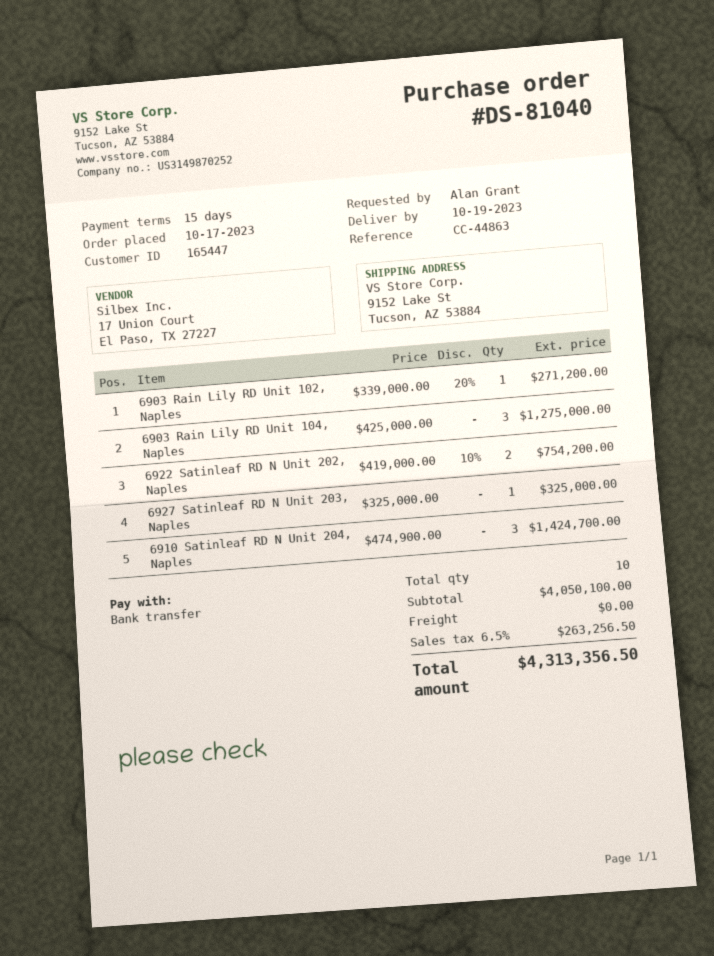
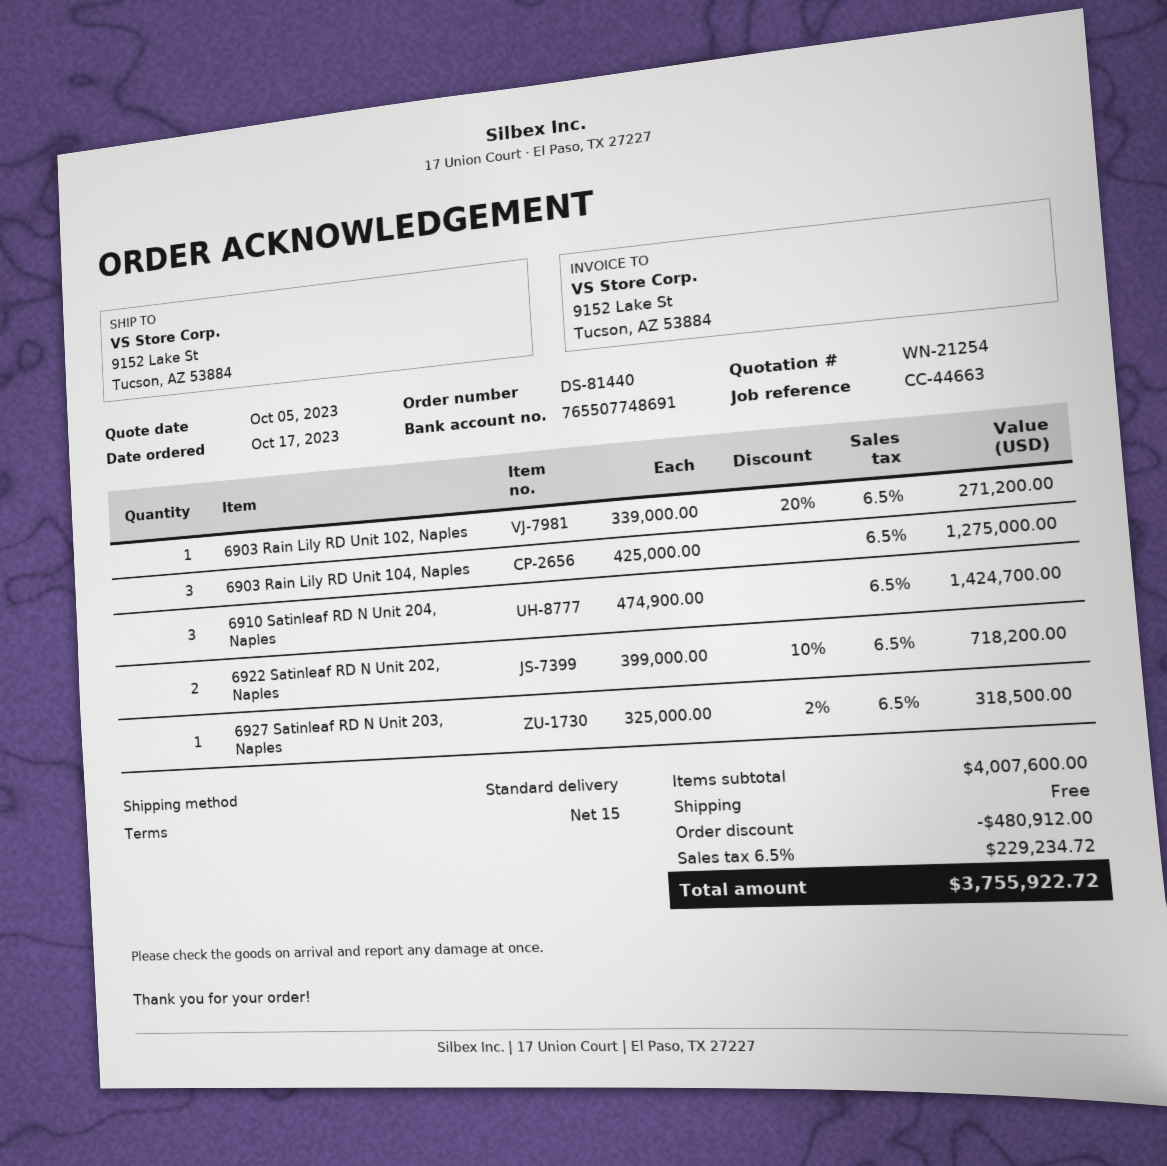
order number: DS-81040 -> DS-81440
reference: CC-44863 -> CC-44663
6922 Satinleaf RD N Unit 202, Naples: 2 x 419000.00 - 10% = 754200.00 -> 2 x 399000.00 - 10% = 718200.00
6927 Satinleaf RD N Unit 203, Naples: 1 x 325000.00 = 325000.00 -> 1 x 325000.00 - 2% = 318500.00
subtotal: 4050100.00 -> 4007600.00
discount: none -> 480912.00
tax: 6.5% = 263256.50 -> 6.5% = 229234.72
total: 4313356.50 -> 3755922.72

